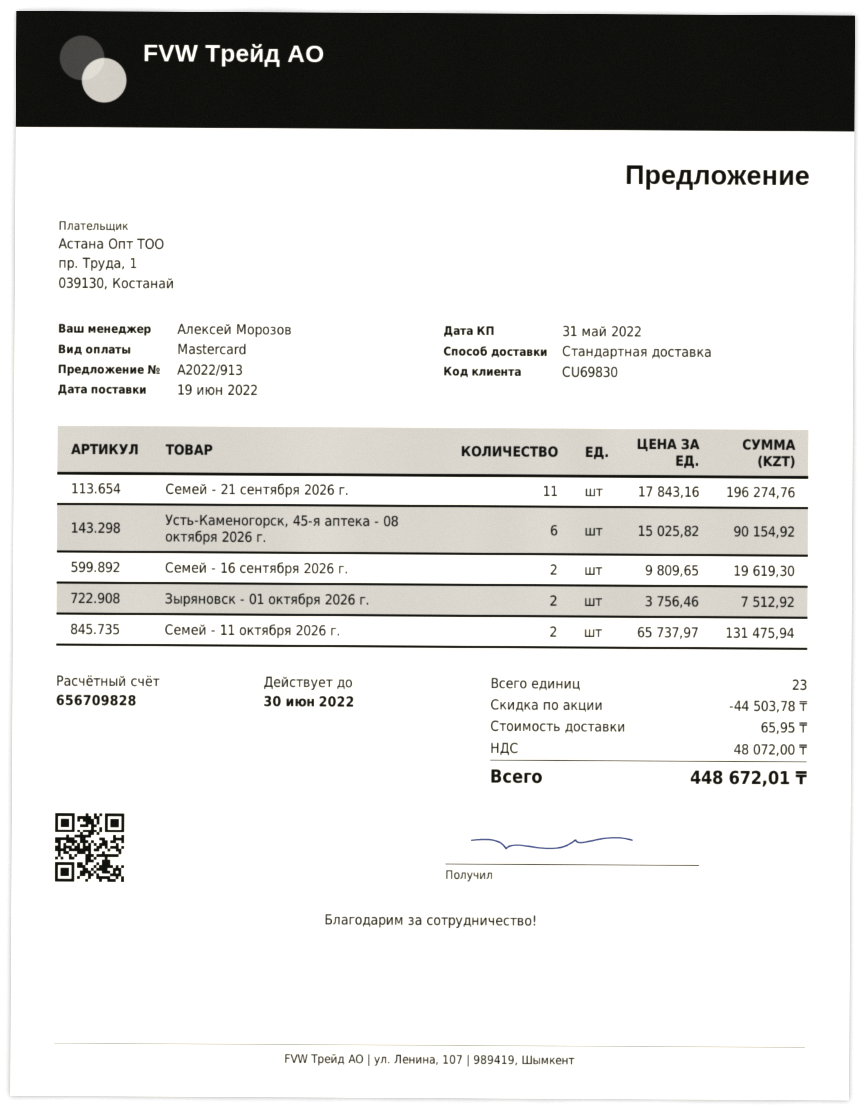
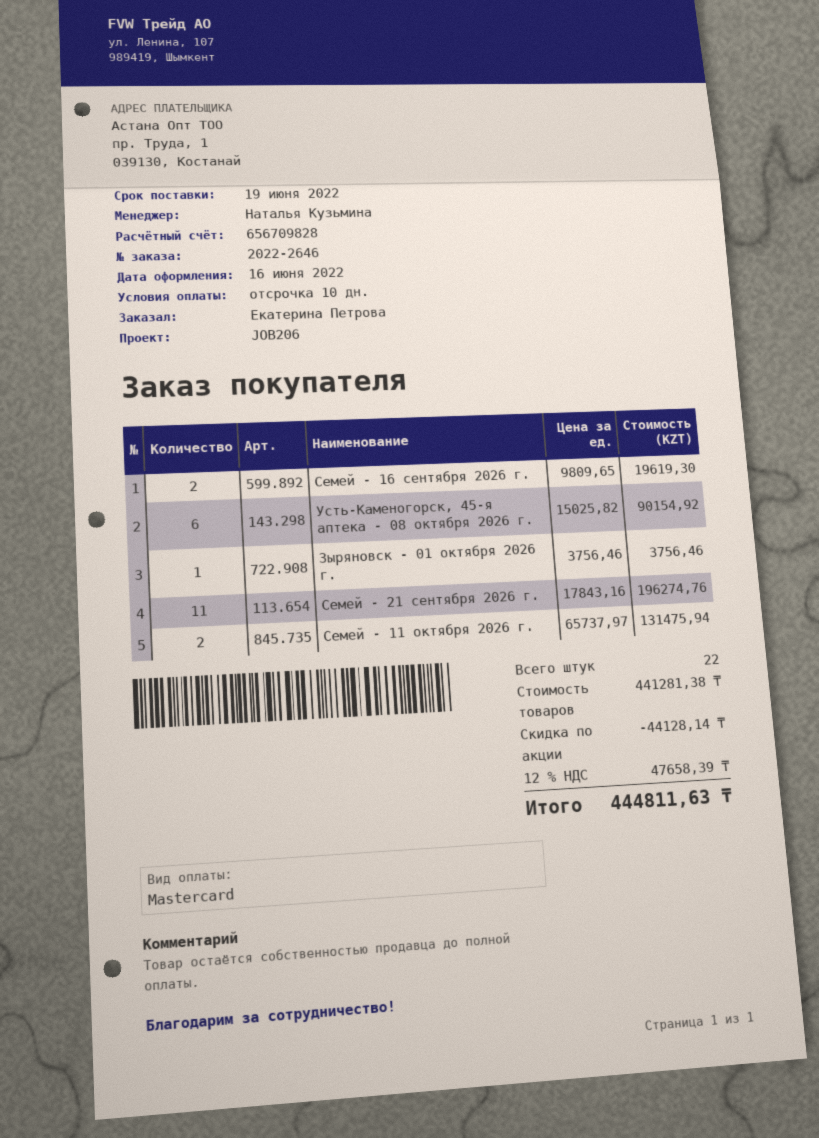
sales rep: Алексей Морозов -> Наталья Кузьмина
Зыряновск - 01 октября 2026 г.: 2 x 3756.46 = 7512.92 -> 1 x 3756.46 = 3756.46
total quantity: 23 -> 22
discount: 44503.78 -> 44128.14
shipping: 65.95 -> none
tax: 48072.00 -> 47658.39
total: 448672.01 -> 444811.63

